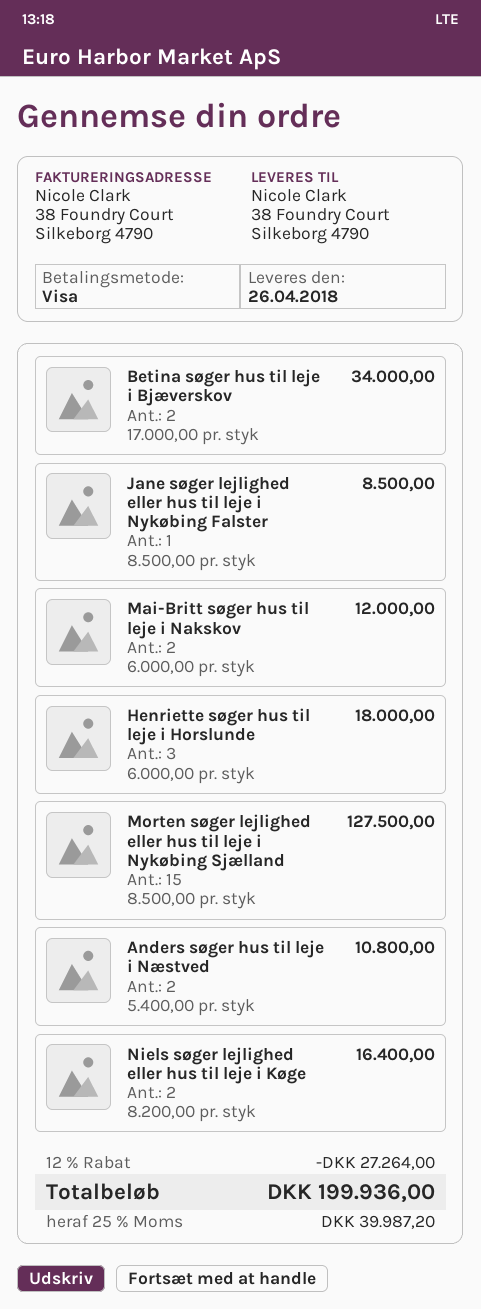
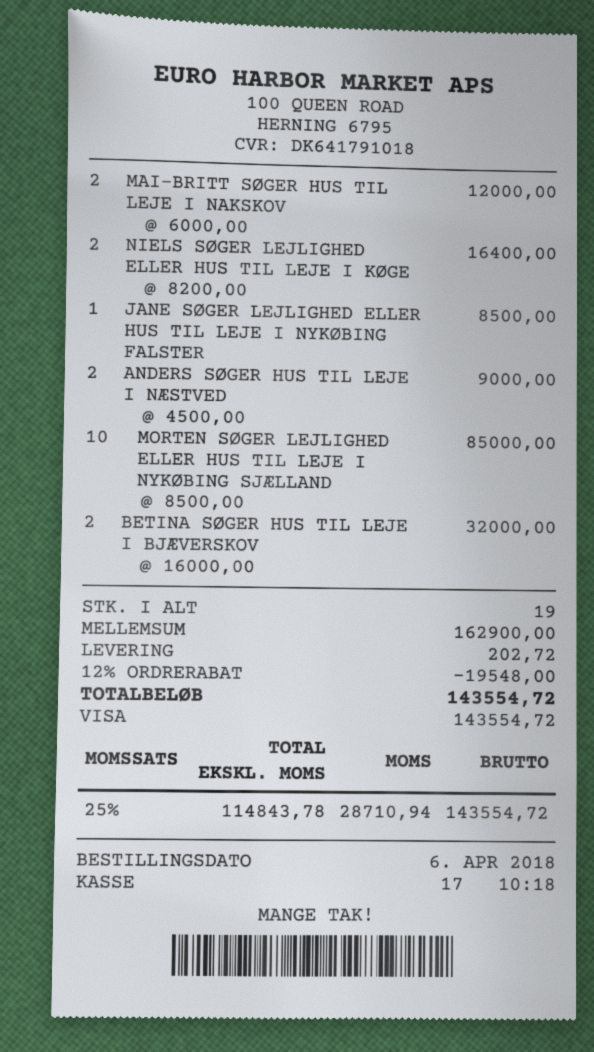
Betina søger hus til leje i Bjæverskov: 2 x 17000.00 = 34000.00 -> 2 x 16000.00 = 32000.00
Henriette søger hus til leje i Horslunde: 3 x 6000.00 = 18000.00 -> none
Morten søger lejlighed eller hus til leje i Nykøbing Sjælland: 15 x 8500.00 = 127500.00 -> 10 x 8500.00 = 85000.00
Anders søger hus til leje i Næstved: 2 x 5400.00 = 10800.00 -> 2 x 4500.00 = 9000.00
discount: 12% = 27264.00 -> 12% = 19548.00
shipping: none -> 202.72
tax: 25% = 39987.20 -> 25% = 28710.94
total: 199936.00 -> 143554.72

